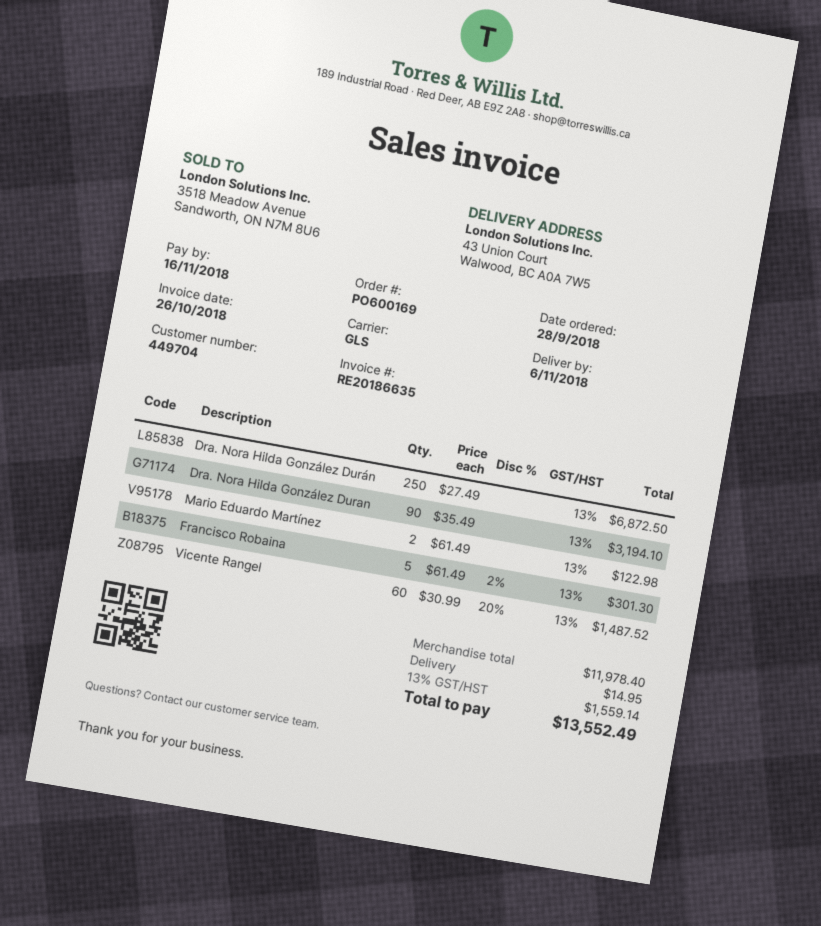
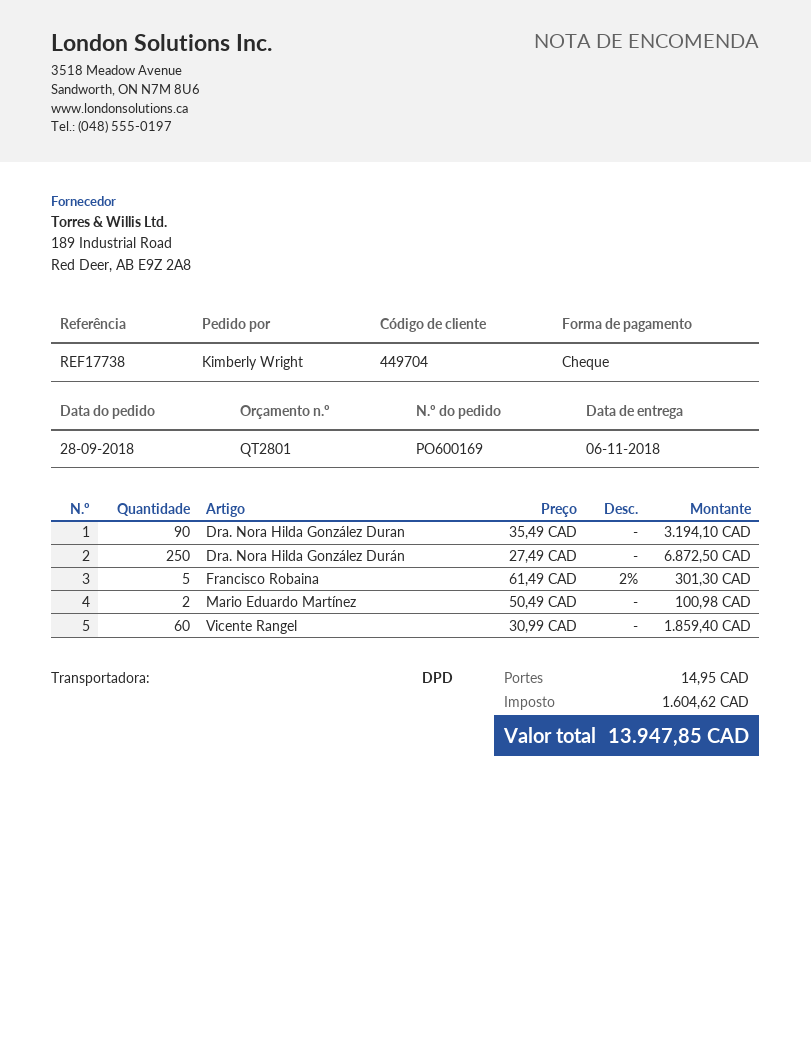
shipping method: GLS -> DPD
Mario Eduardo Martínez: 2 x 61.49 = 122.98 -> 2 x 50.49 = 100.98
Vicente Rangel: 60 x 30.99 - 20% = 1487.52 -> 60 x 30.99 = 1859.40
tax: 1559.14 -> 1604.62
total: 13552.49 -> 13947.85

